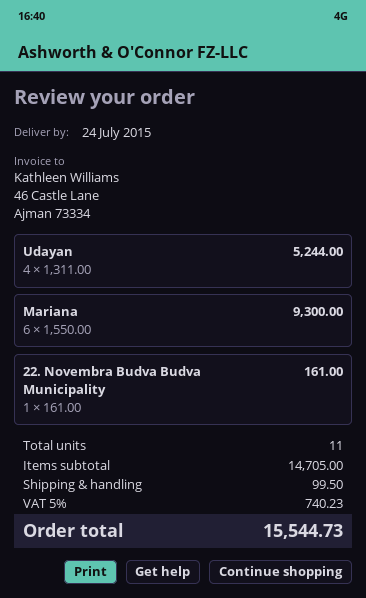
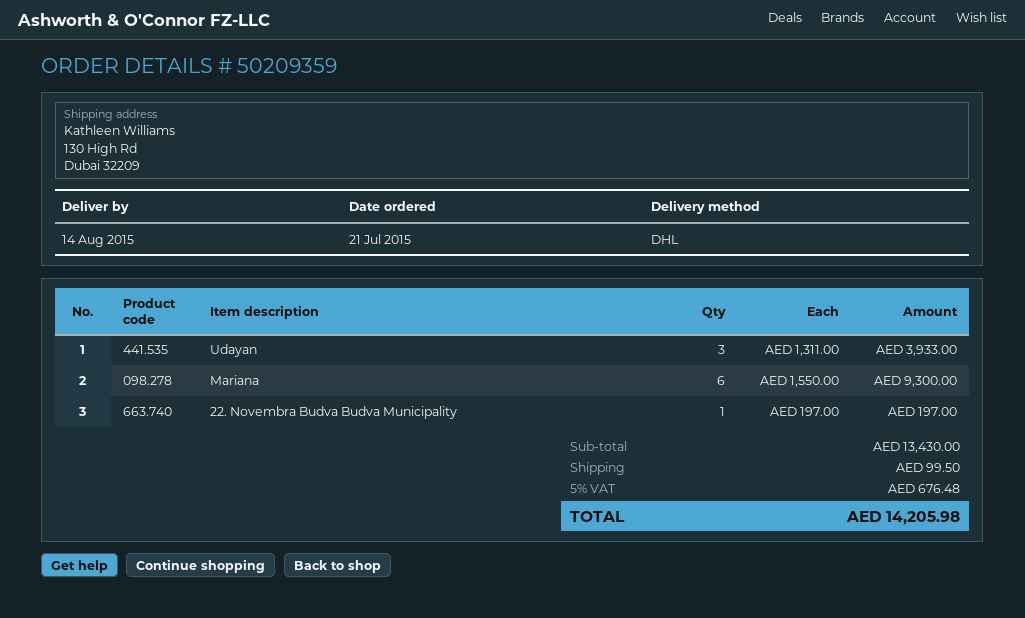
delivery date: 2015-07-24 -> 2015-08-14
Udayan: 4 x 1311.00 = 5244.00 -> 3 x 1311.00 = 3933.00
22. Novembra Budva Budva Municipality: 1 x 161.00 = 161.00 -> 1 x 197.00 = 197.00
subtotal: 14705.00 -> 13430.00
tax: 5% = 740.23 -> 5% = 676.48
total: 15544.73 -> 14205.98

